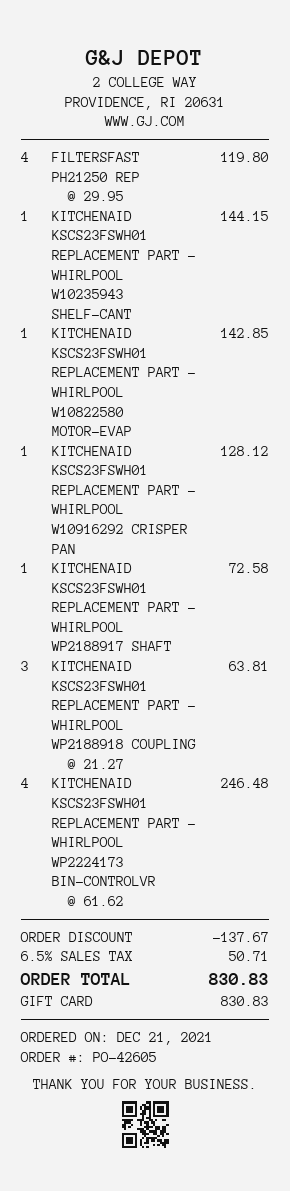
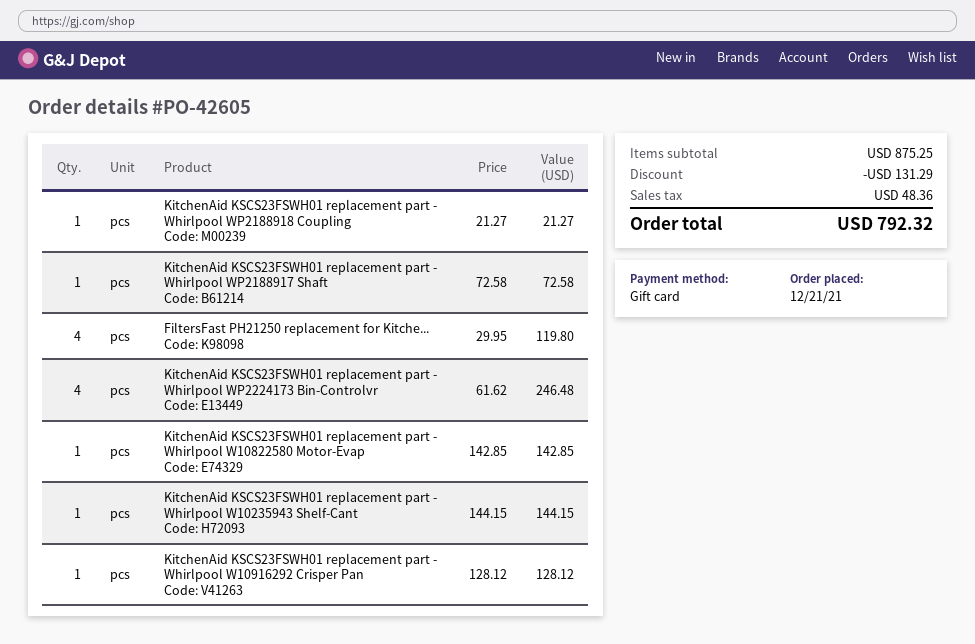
KITCHENAID KSCS23FSWH01 REPLACEMENT PART - WHIRLPOOL WP2188918 COUPLING: 3 x 21.27 = 63.81 -> 1 x 21.27 = 21.27
discount: 137.67 -> 131.29
tax: 50.71 -> 48.36
total: 830.83 -> 792.32

